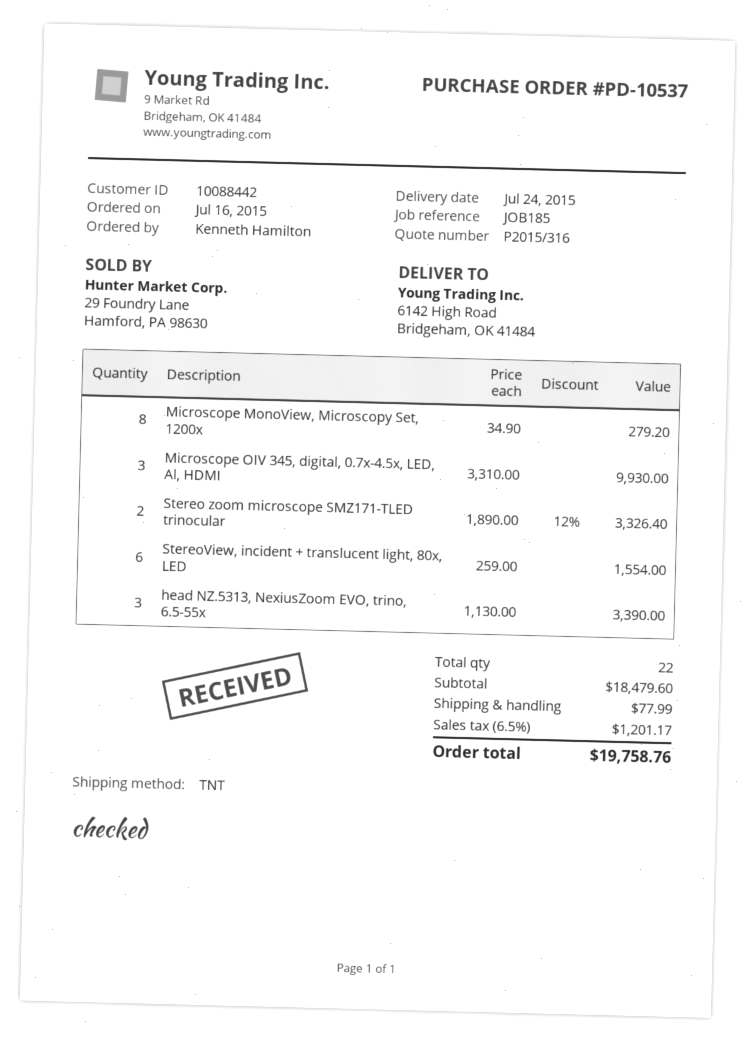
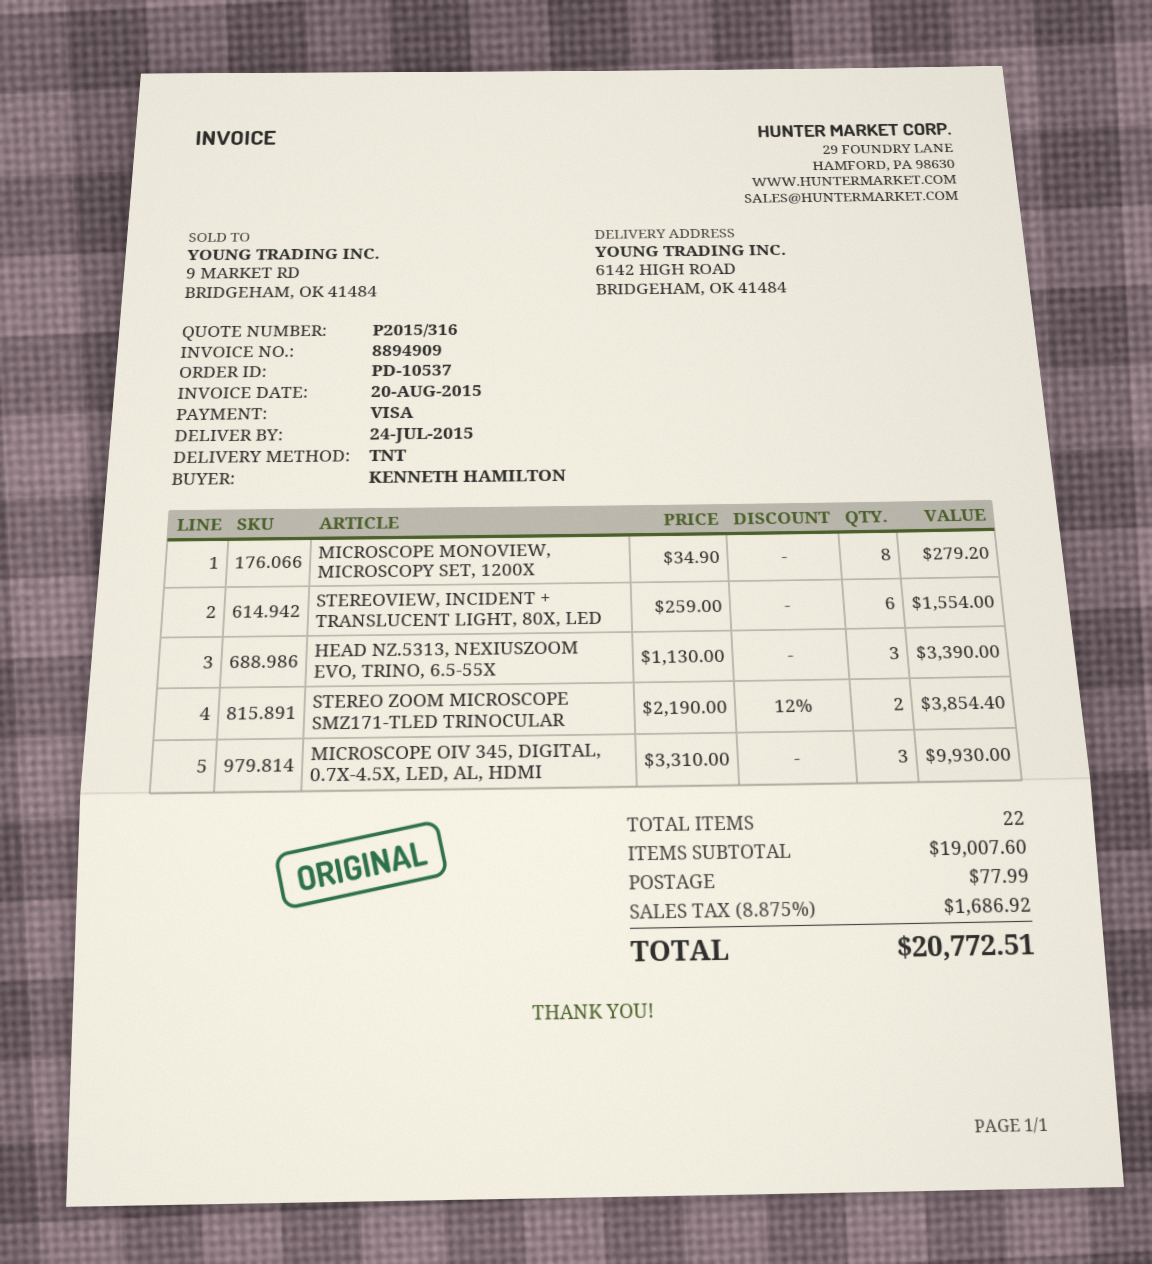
Stereo zoom microscope SMZ171-TLED trinocular: 2 x 1890.00 - 12% = 3326.40 -> 2 x 2190.00 - 12% = 3854.40
subtotal: 18479.60 -> 19007.60
tax: 6.5% = 1201.17 -> 8.875% = 1686.92
total: 19758.76 -> 20772.51

